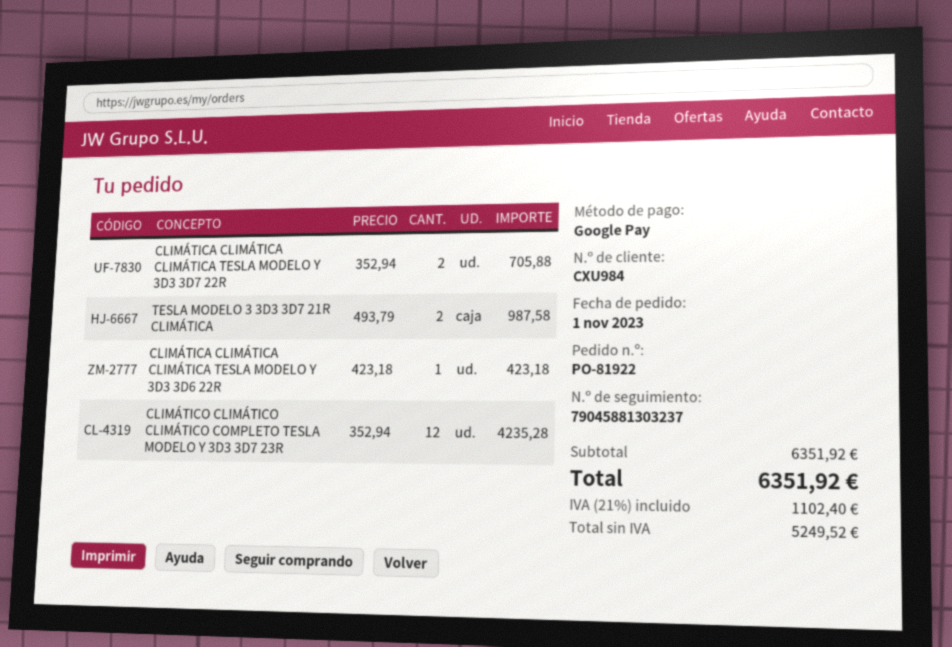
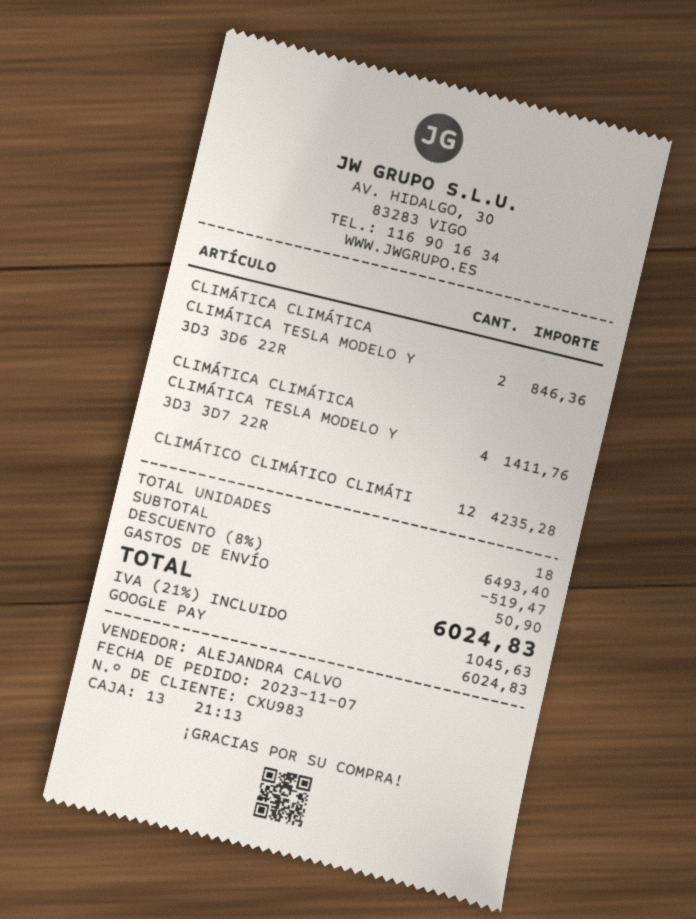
order date: 2023-11-01 -> 2023-11-07
customer number: CXU984 -> CXU983
CLIMÁTICA CLIMÁTICA CLIMÁTICA TESLA MODELO Y 3D3 3D7 22R: 2 for 705.88 -> 4 for 1411.76
TESLA MODELO 3 3D3 3D7 21R CLIMÁTICA: 2 for 987.58 -> none
CLIMÁTICA CLIMÁTICA CLIMÁTICA TESLA MODELO Y 3D3 3D6 22R: 1 for 423.18 -> 2 for 846.36
subtotal: 6351.92 -> 6493.40
discount: none -> 8% = 519.47
shipping: none -> 50.90
tax: 21% = 1102.40 -> 21% = 1045.63
total: 6351.92 -> 6024.83

